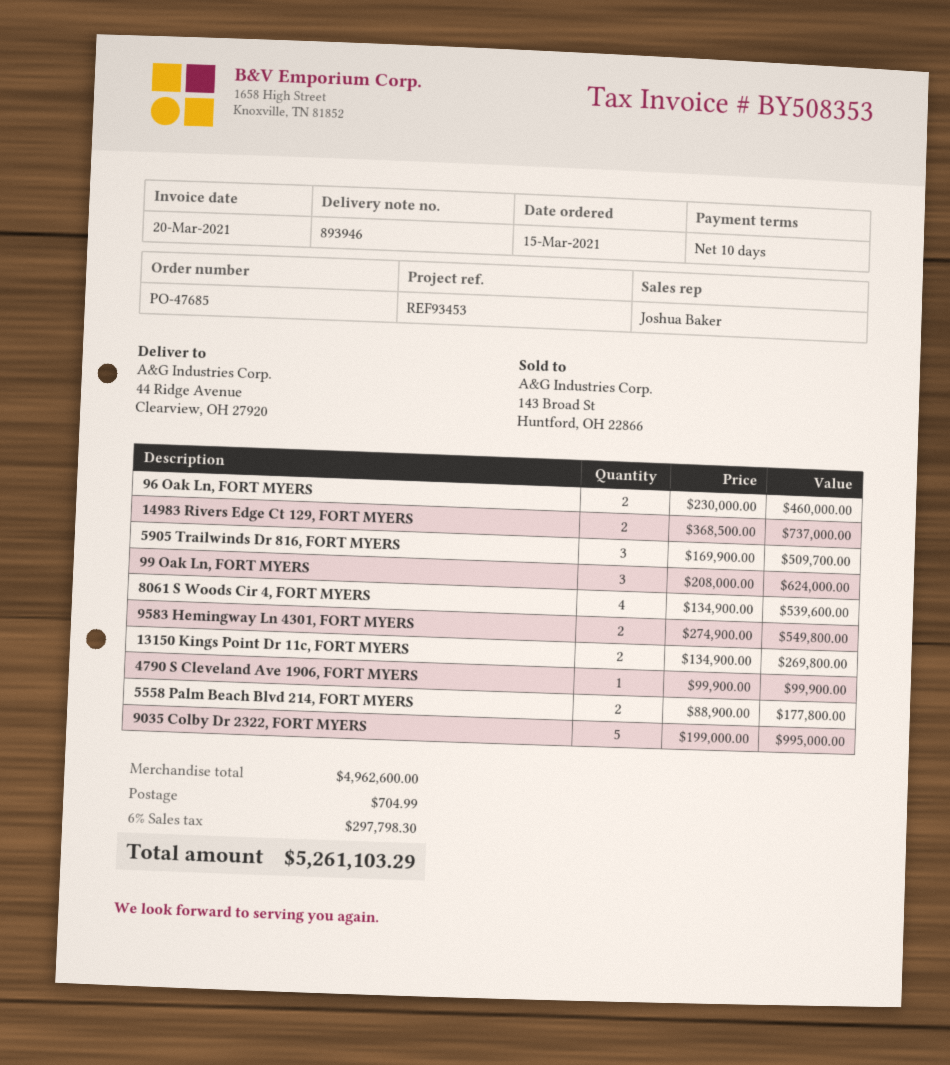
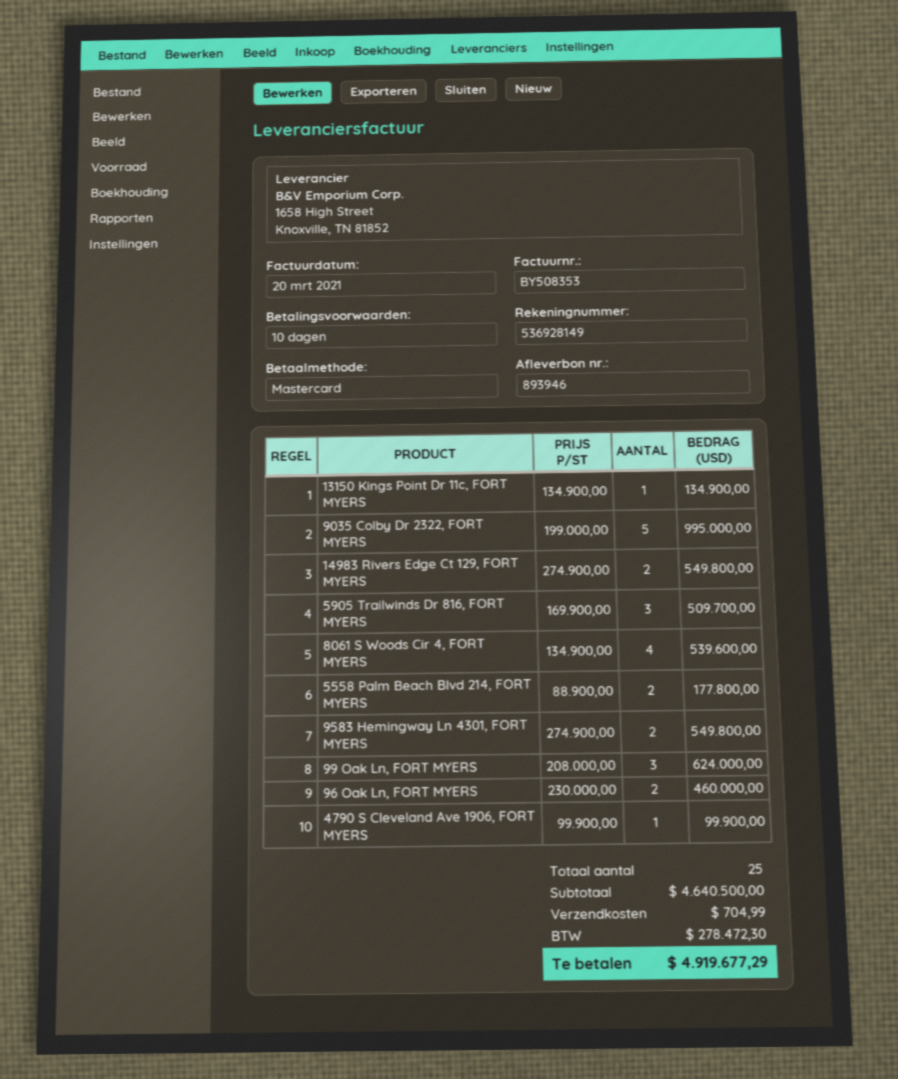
14983 Rivers Edge Ct 129, FORT MYERS: 2 x 368500.00 = 737000.00 -> 2 x 274900.00 = 549800.00
13150 Kings Point Dr 11c, FORT MYERS: 2 x 134900.00 = 269800.00 -> 1 x 134900.00 = 134900.00
subtotal: 4962600.00 -> 4640500.00
tax: 297798.30 -> 278472.30
total: 5261103.29 -> 4919677.29

